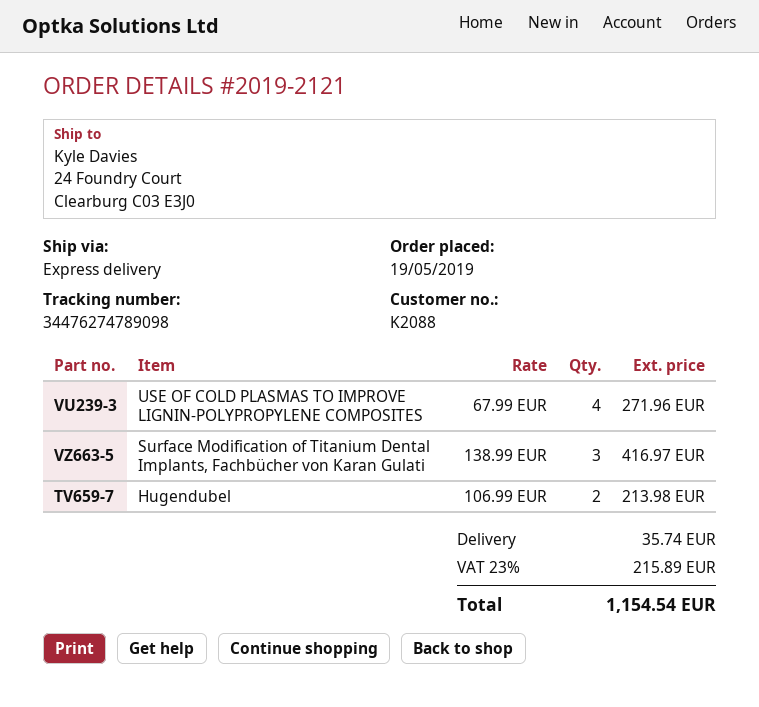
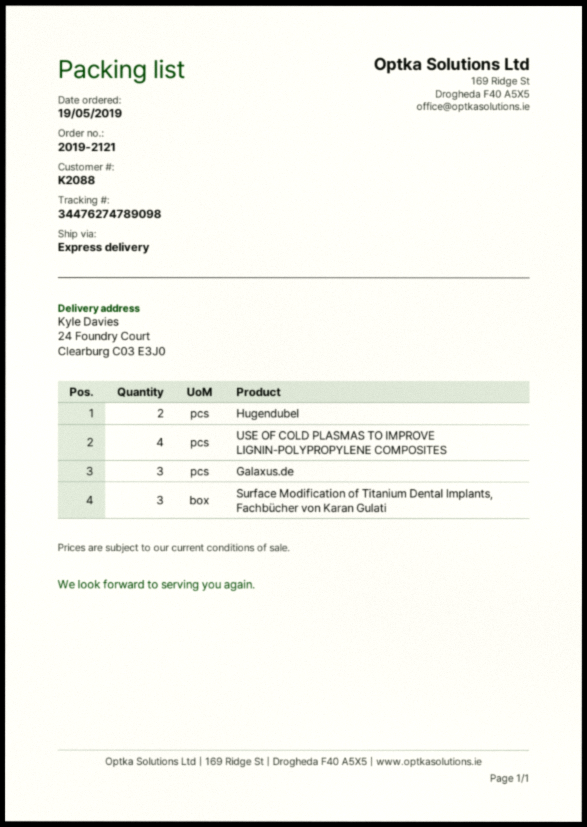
Galaxus.de: none -> 3

